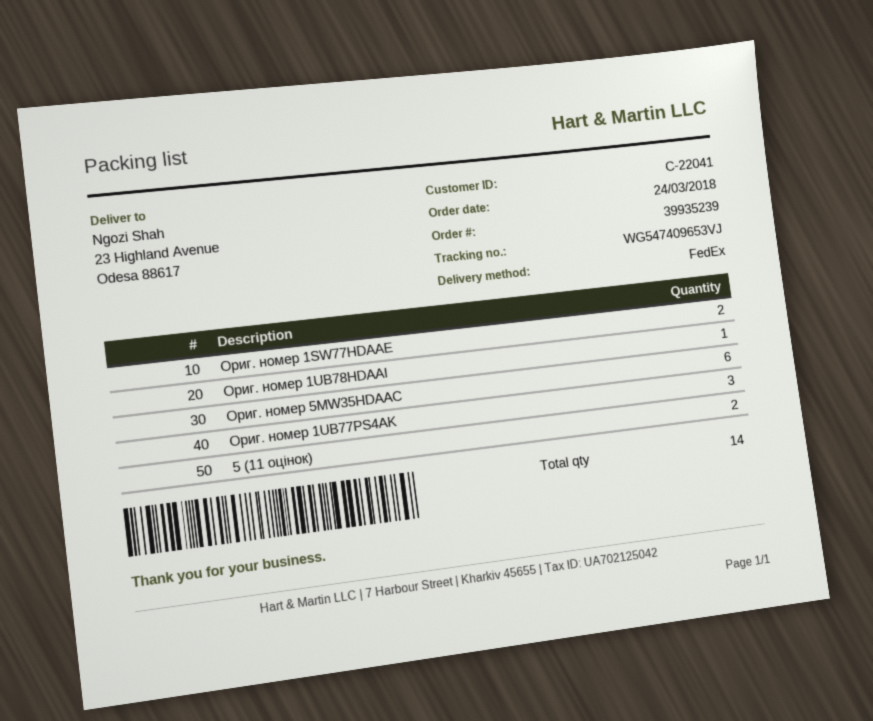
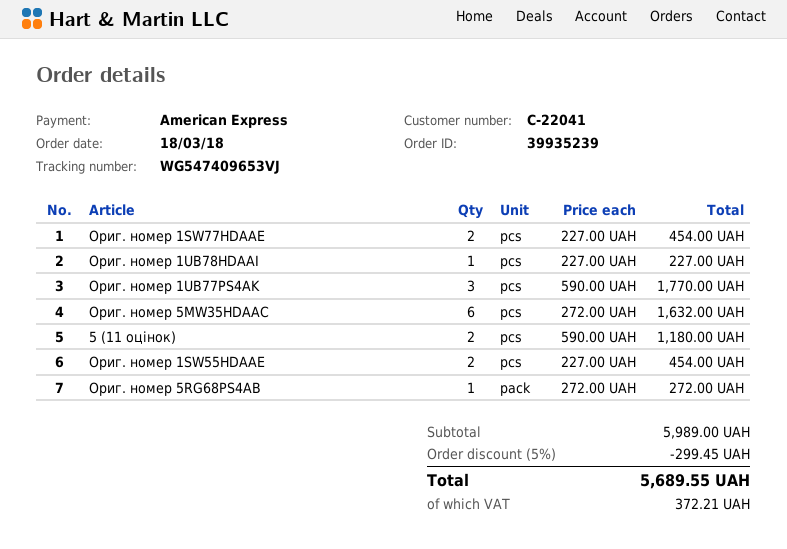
order date: 2018-03-24 -> 2018-03-18
Ориг. номер 1SW55HDAAE: none -> 2
Ориг. номер 5RG68PS4AB: none -> 1

